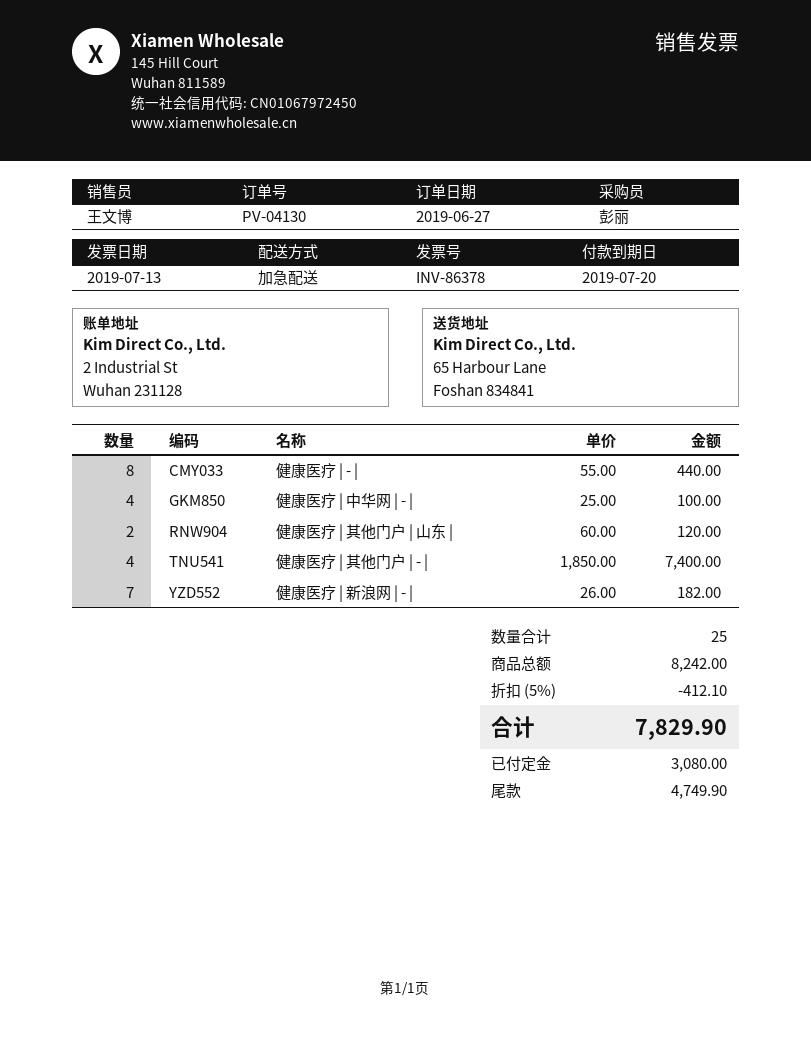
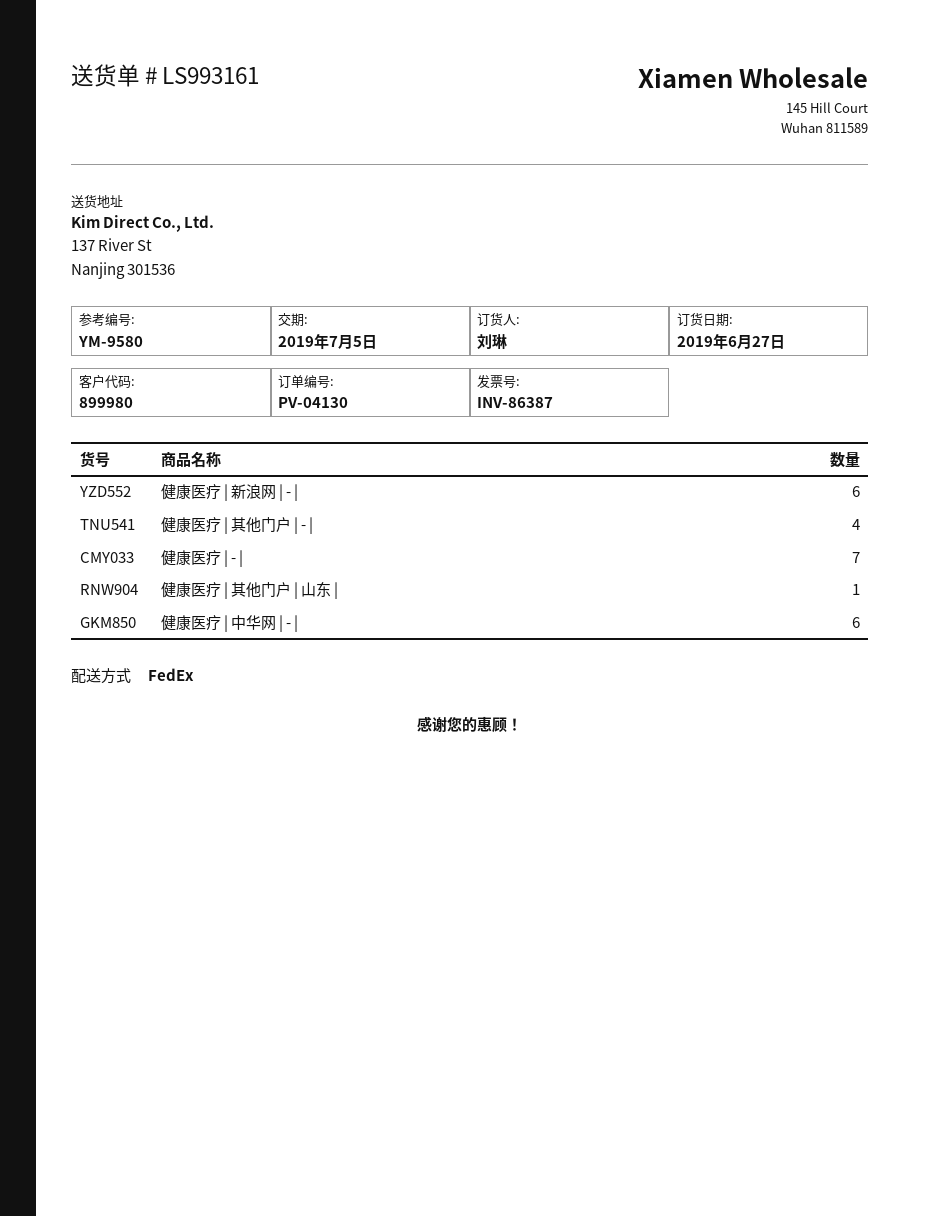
invoice number: INV-86378 -> INV-86387
ordered by: 彭丽 -> 刘琳
shipping method: express -> FedEx
ship to: 65 Harbour Lane, Foshan 834841 -> 137 River St, Nanjing 301536
健康医疗 | - |: 8 -> 7
健康医疗 | 中华网 | - |: 4 -> 6
健康医疗 | 其他门户 | 山东 |: 2 -> 1
健康医疗 | 新浪网 | - |: 7 -> 6

